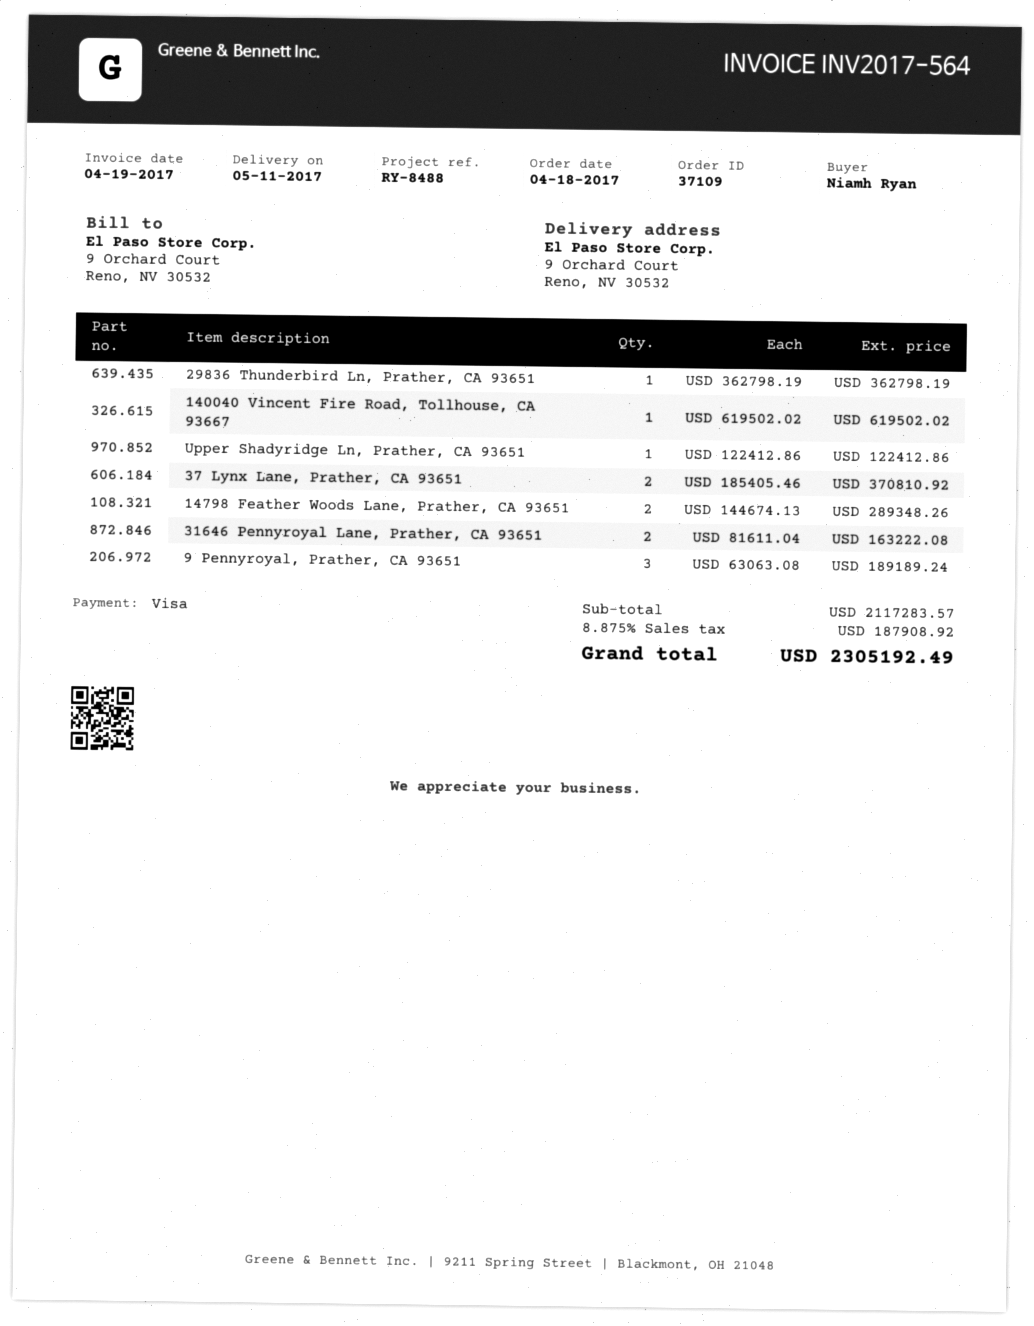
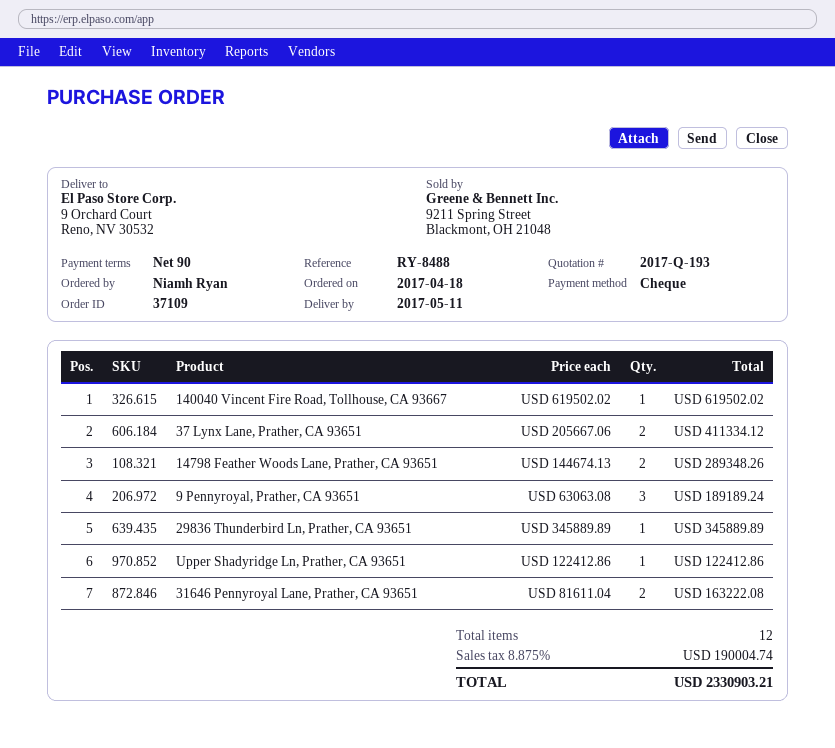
payment method: Visa -> cheque
29836 Thunderbird Ln, Prather, CA 93651: 1 x 362798.19 = 362798.19 -> 1 x 345889.89 = 345889.89
37 Lynx Lane, Prather, CA 93651: 2 x 185405.46 = 370810.92 -> 2 x 205667.06 = 411334.12
tax: 8.875% = 187908.92 -> 8.875% = 190004.74
total: 2305192.49 -> 2330903.21

